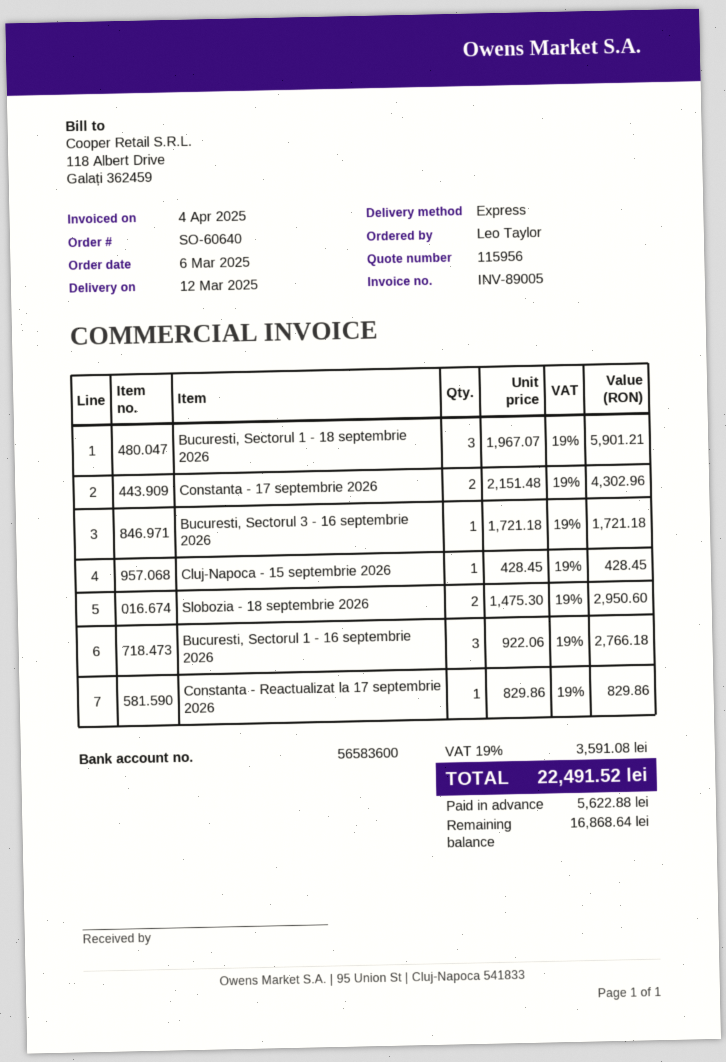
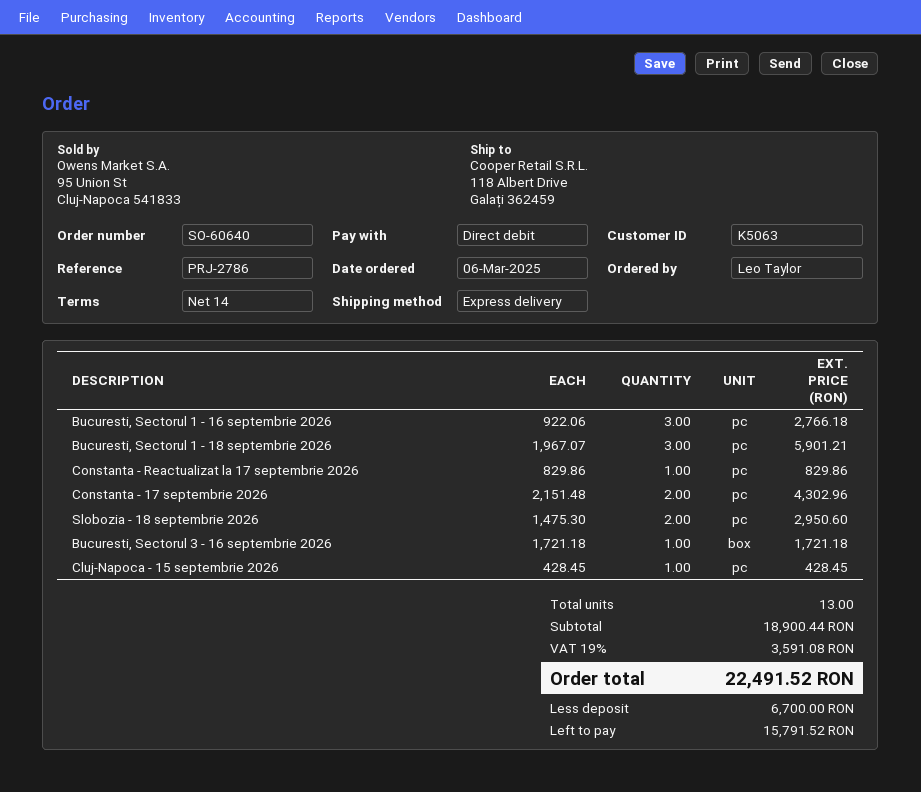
deposit: 5622.88 -> 6700.00
balance: 16868.64 -> 15791.52

